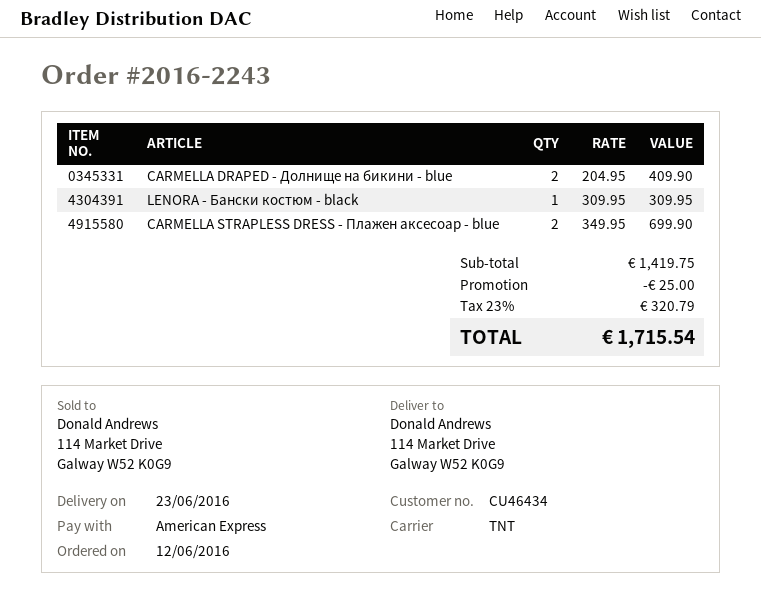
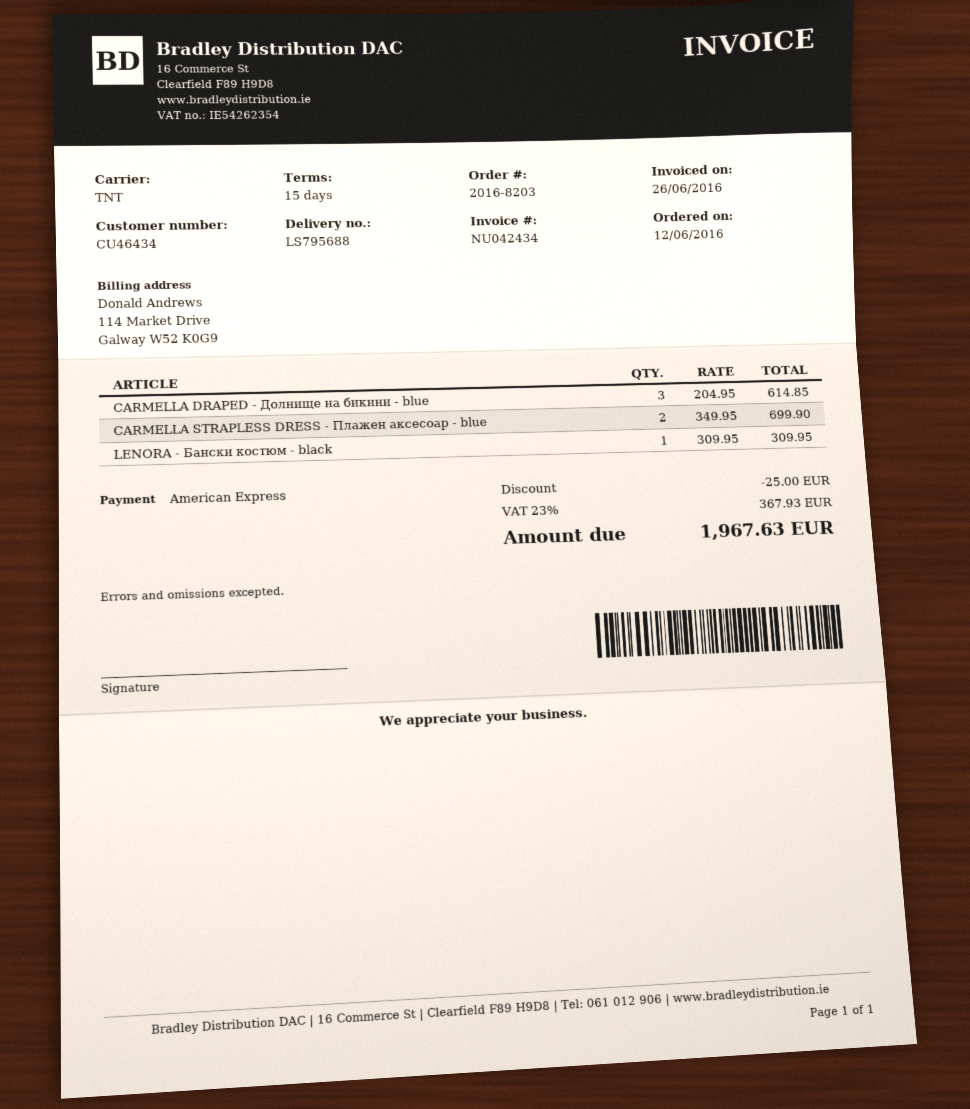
order number: 2016-2243 -> 2016-8203
CARMELLA DRAPED - Долнище на бикини - blue: 2 x 204.95 = 409.90 -> 3 x 204.95 = 614.85
tax: 23% = 320.79 -> 23% = 367.93
total: 1715.54 -> 1967.63

